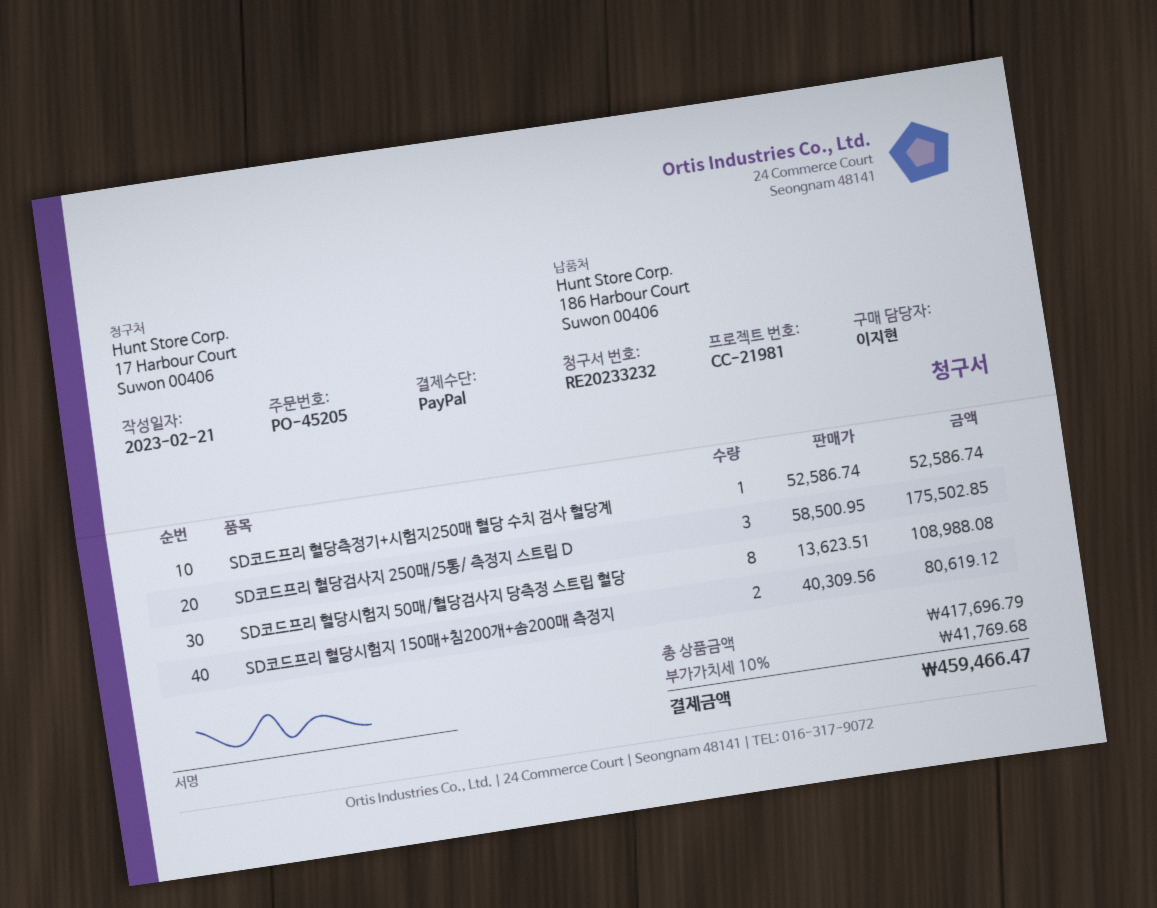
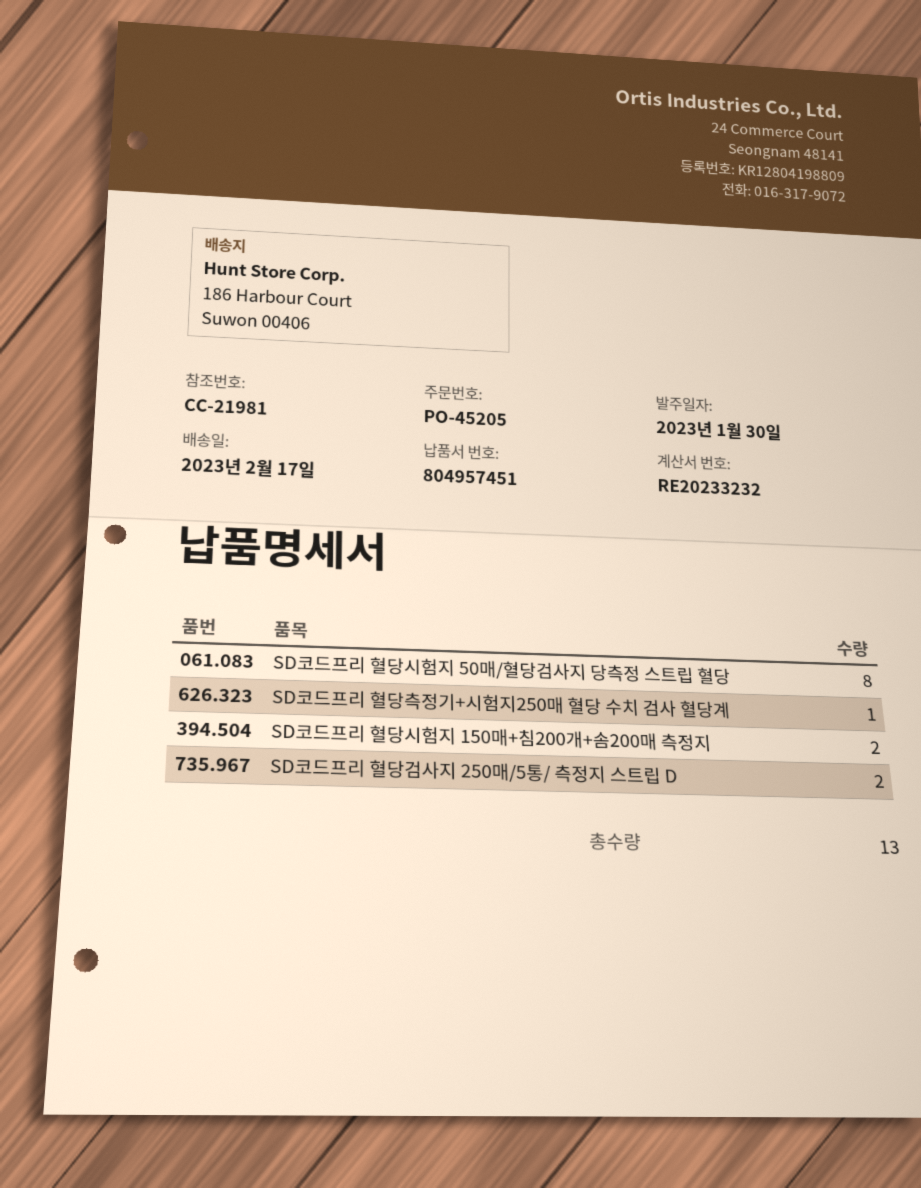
SD코드프리 혈당검사지 250매/5통/ 측정지 스트립 D: 3 -> 2

